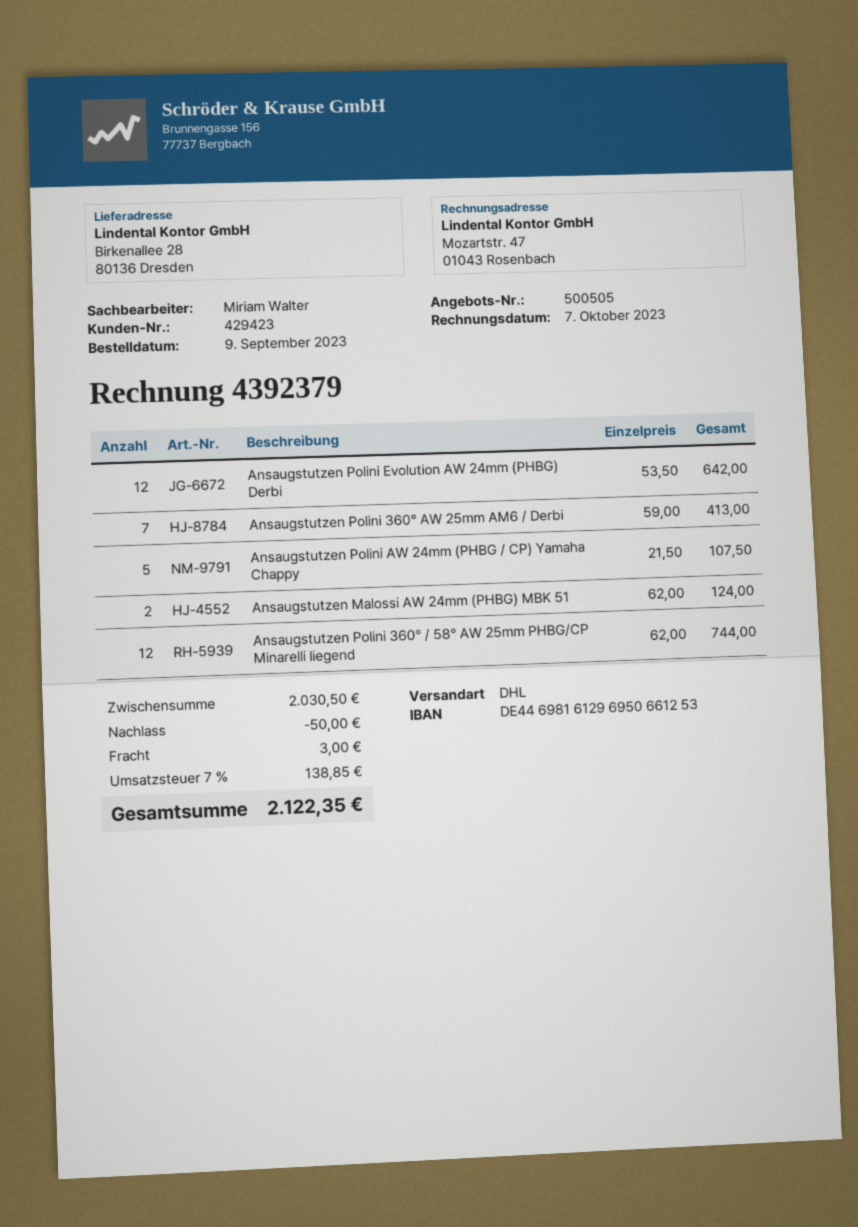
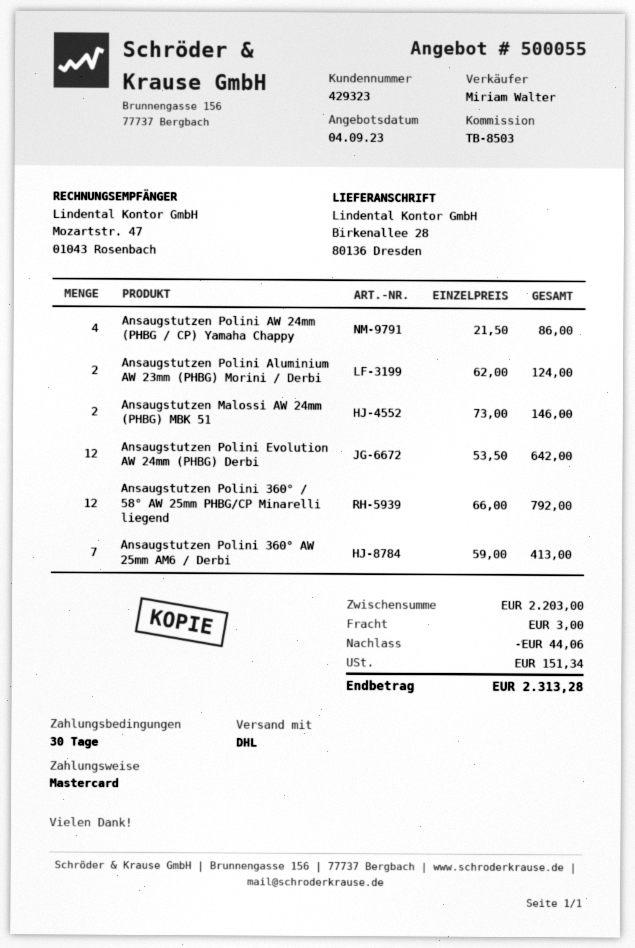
quote number: 500505 -> 500055
customer number: 429423 -> 429323
Ansaugstutzen Polini AW 24mm (PHBG / CP) Yamaha Chappy: 5 x 21.50 = 107.50 -> 4 x 21.50 = 86.00
Ansaugstutzen Malossi AW 24mm (PHBG) MBK 51: 2 x 62.00 = 124.00 -> 2 x 73.00 = 146.00
Ansaugstutzen Polini 360° / 58° AW 25mm PHBG/CP Minarelli liegend: 12 x 62.00 = 744.00 -> 12 x 66.00 = 792.00
Ansaugstutzen Polini Aluminium AW 23mm (PHBG) Morini / Derbi: none -> 2 x 62.00 = 124.00
subtotal: 2030.50 -> 2203.00
discount: 50.00 -> 44.06
tax: 138.85 -> 151.34
total: 2122.35 -> 2313.28

